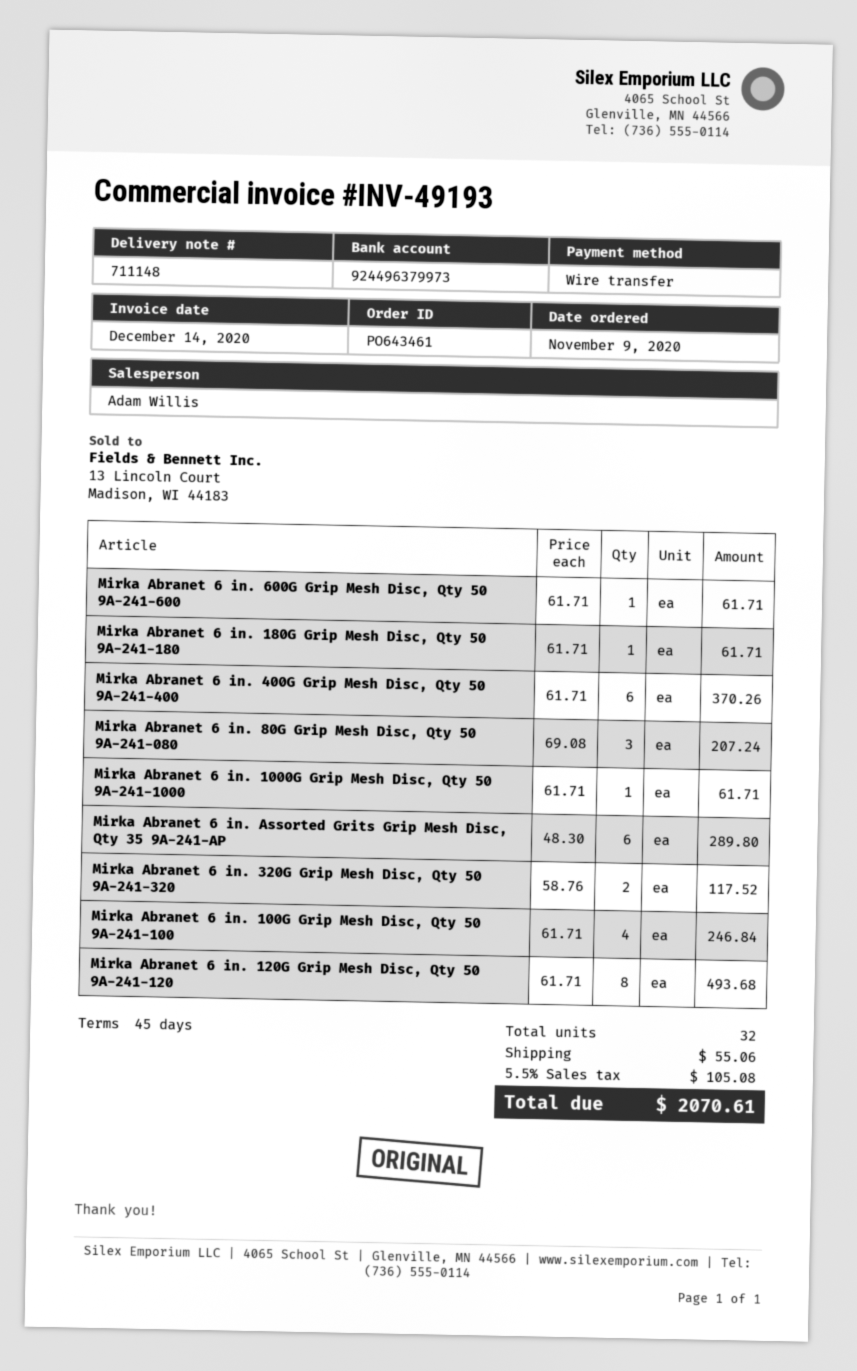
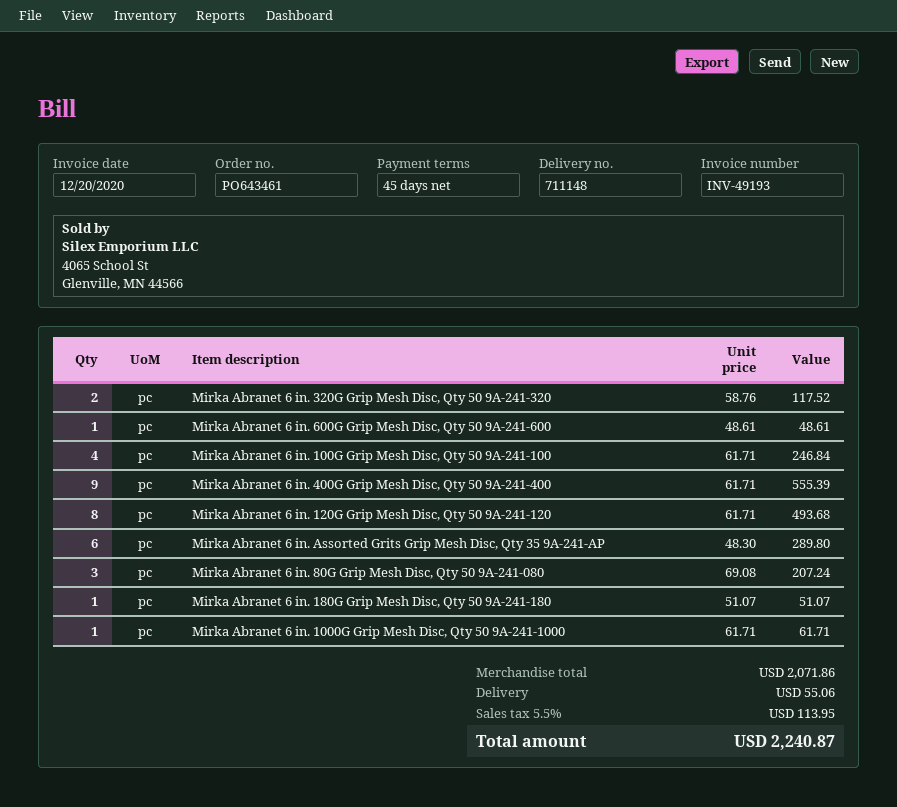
invoice date: 2020-12-14 -> 2020-12-20
Mirka Abranet 6 in. 600G Grip Mesh Disc, Qty 50 9A-241-600: 1 x 61.71 = 61.71 -> 1 x 48.61 = 48.61
Mirka Abranet 6 in. 180G Grip Mesh Disc, Qty 50 9A-241-180: 1 x 61.71 = 61.71 -> 1 x 51.07 = 51.07
Mirka Abranet 6 in. 400G Grip Mesh Disc, Qty 50 9A-241-400: 6 x 61.71 = 370.26 -> 9 x 61.71 = 555.39
tax: 5.5% = 105.08 -> 5.5% = 113.95
total: 2070.61 -> 2240.87

